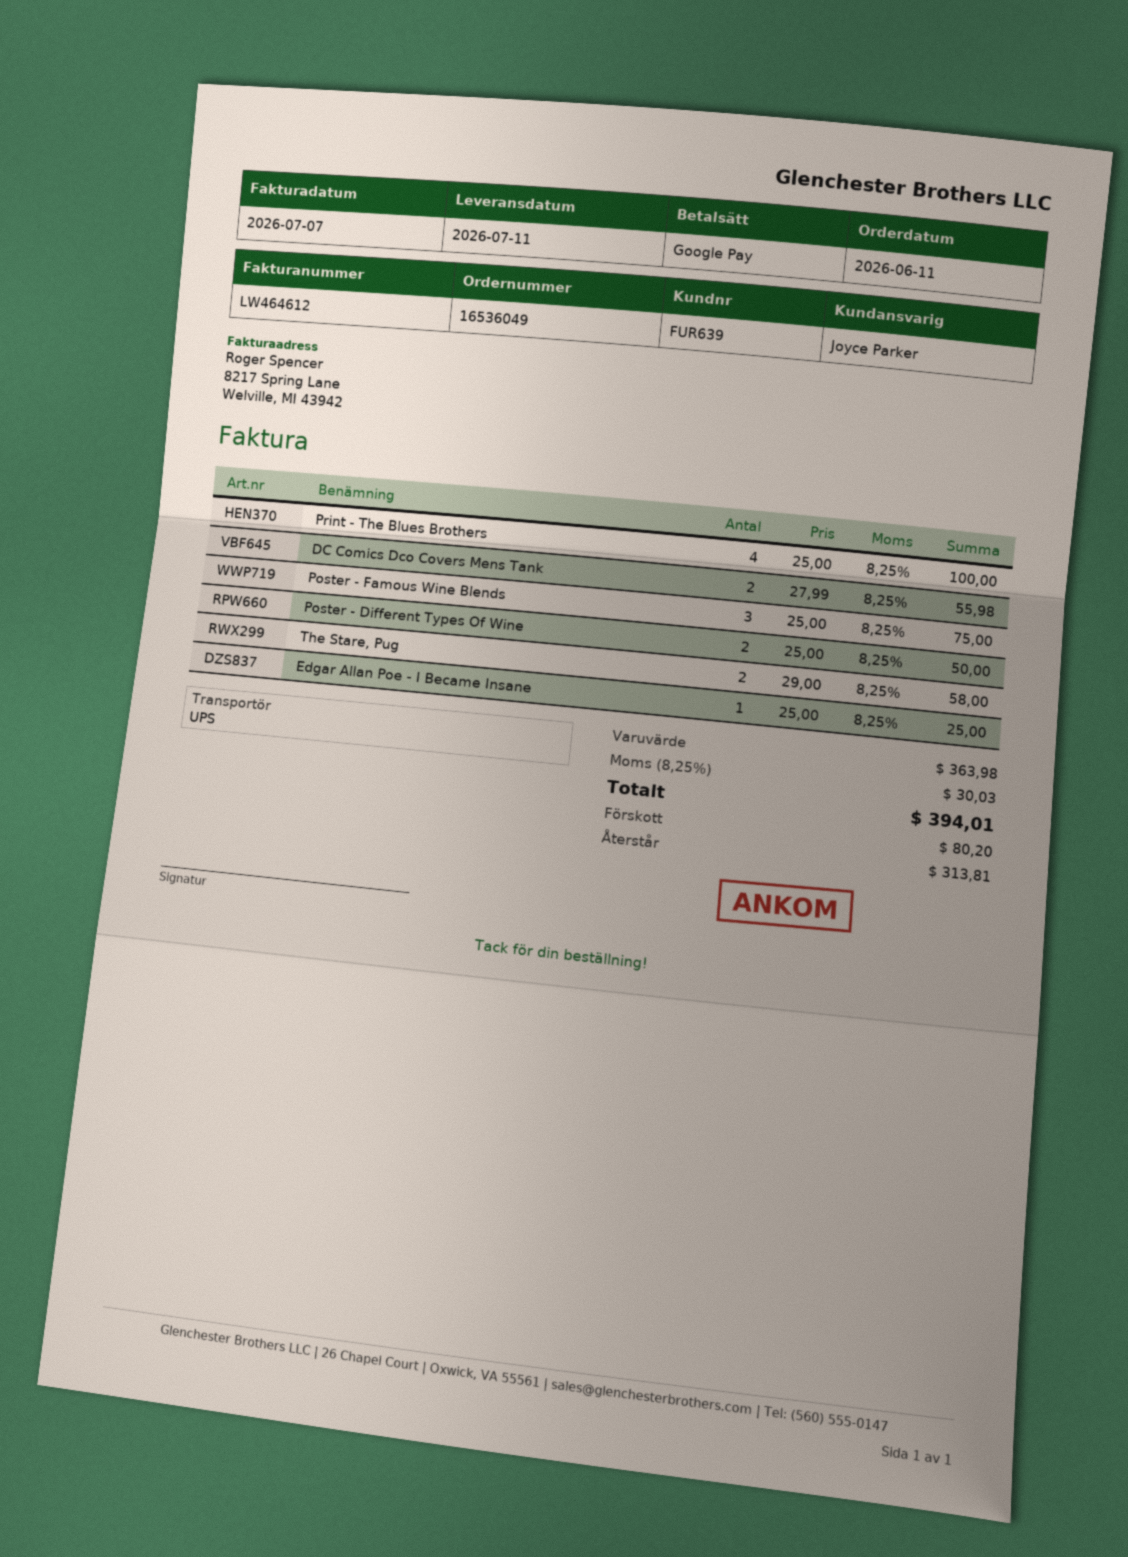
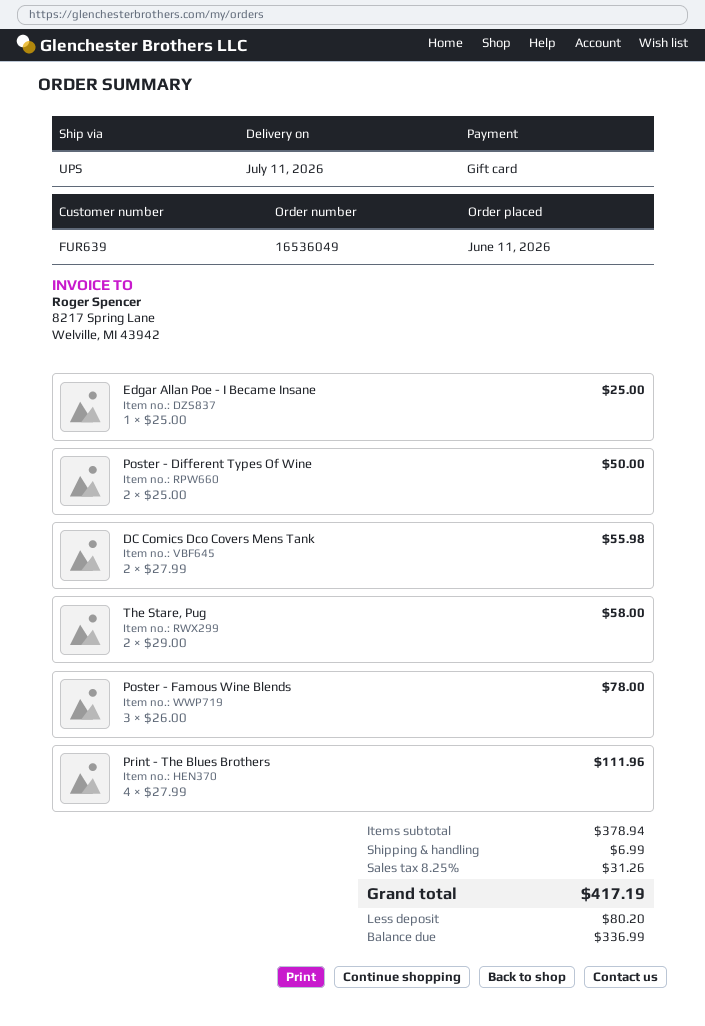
payment method: Google Pay -> gift card
Print - The Blues Brothers: 4 x 25.00 = 100.00 -> 4 x 27.99 = 111.96
Poster - Famous Wine Blends: 3 x 25.00 = 75.00 -> 3 x 26.00 = 78.00
subtotal: 363.98 -> 378.94
shipping: none -> 6.99
tax: 8.25% = 30.03 -> 8.25% = 31.26
total: 394.01 -> 417.19
balance: 313.81 -> 336.99

